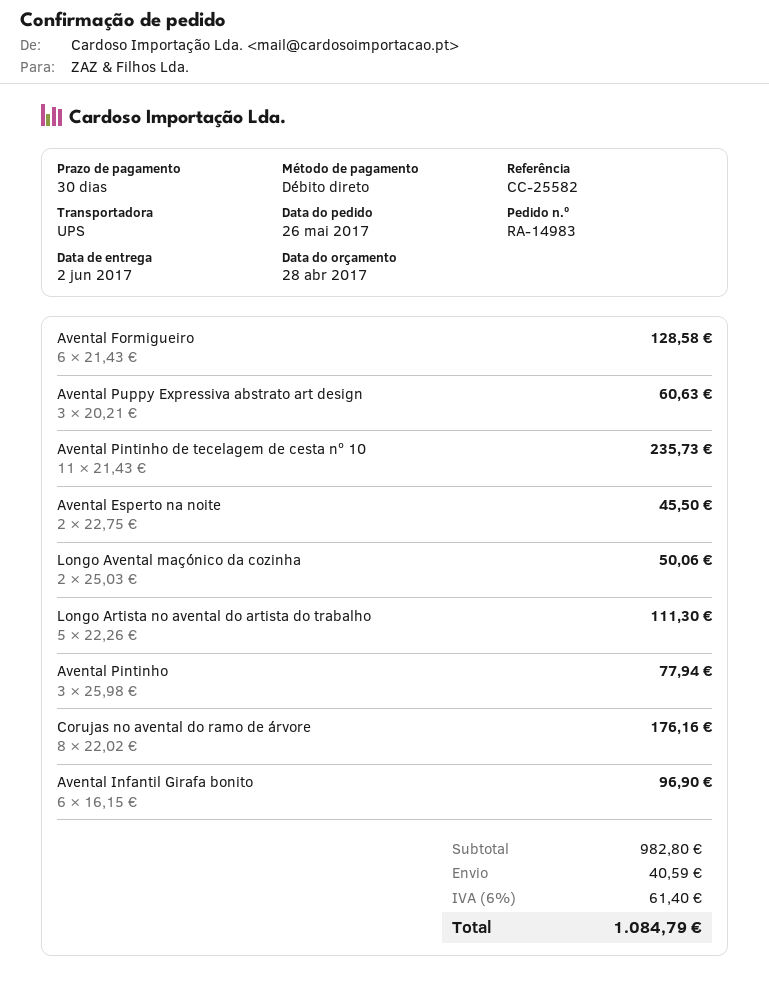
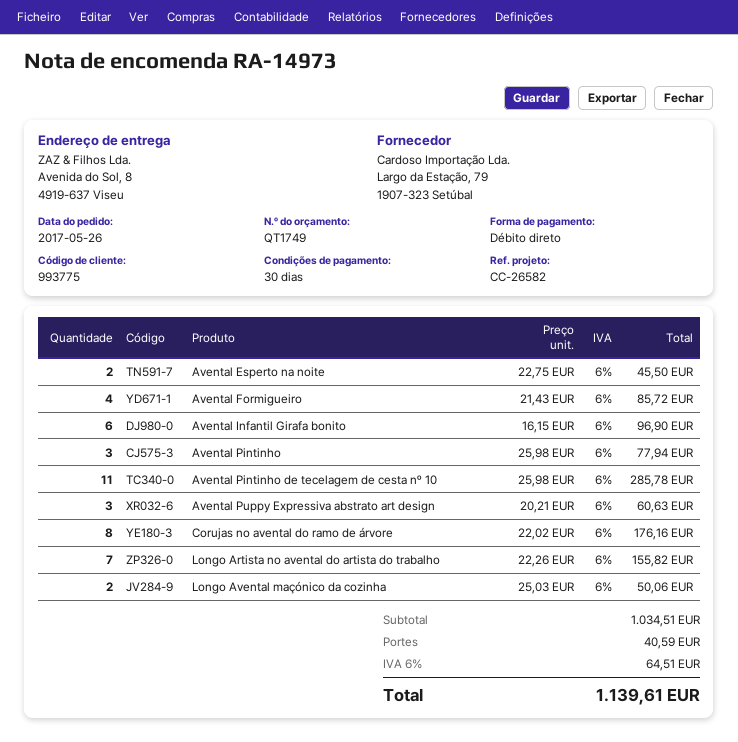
order number: RA-14983 -> RA-14973
reference: CC-25582 -> CC-26582
Avental Formigueiro: 6 x 21.43 = 128.58 -> 4 x 21.43 = 85.72
Avental Pintinho de tecelagem de cesta nº 10: 11 x 21.43 = 235.73 -> 11 x 25.98 = 285.78
Longo Artista no avental do artista do trabalho: 5 x 22.26 = 111.30 -> 7 x 22.26 = 155.82
subtotal: 982.80 -> 1034.51
tax: 6% = 61.40 -> 6% = 64.51
total: 1084.79 -> 1139.61

